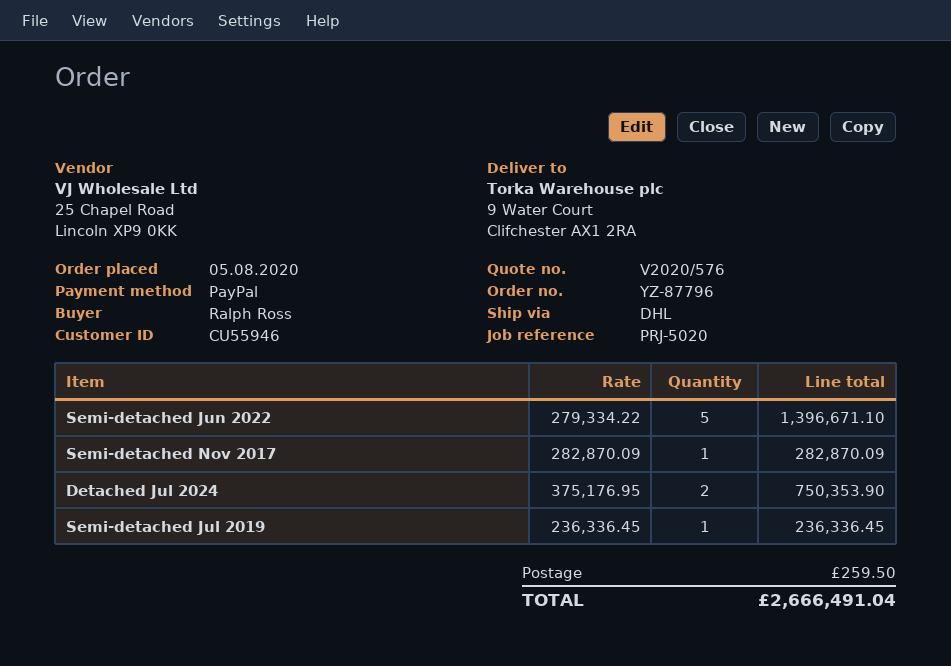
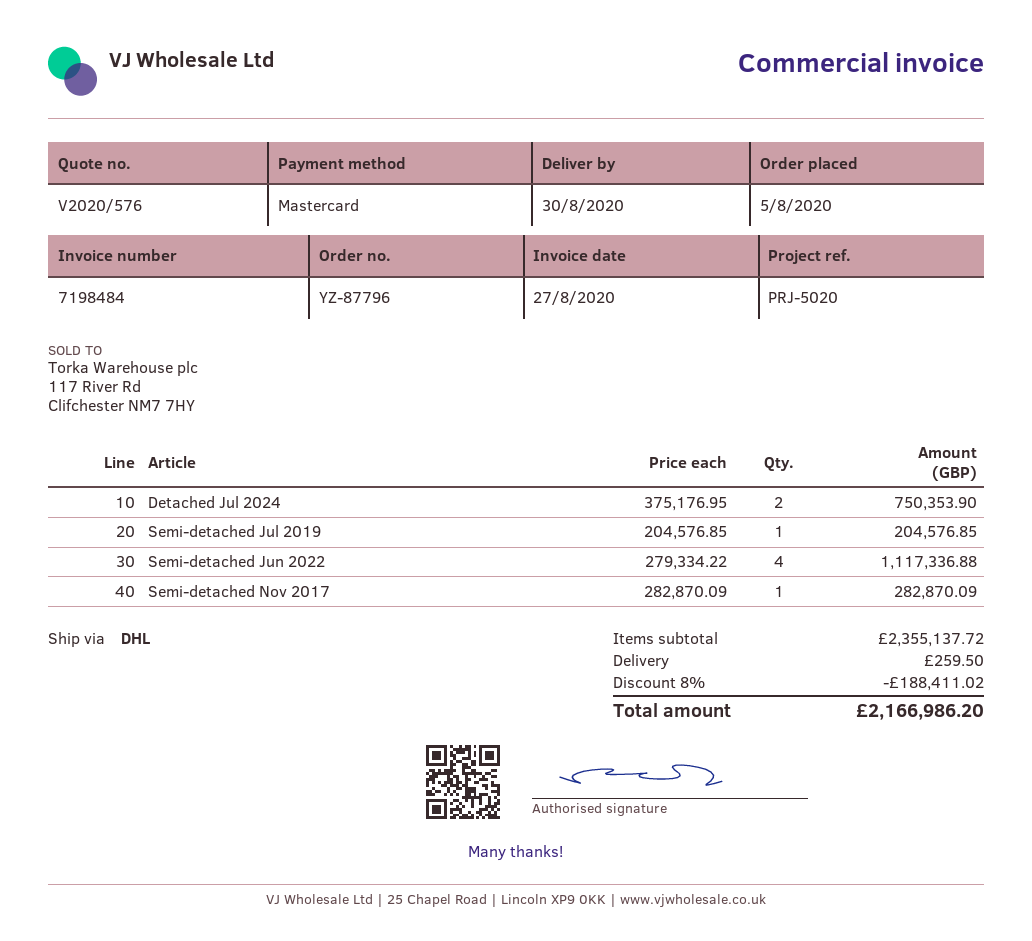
payment method: PayPal -> Mastercard
Semi-detached Jun 2022: 5 x 279334.22 = 1396671.10 -> 4 x 279334.22 = 1117336.88
Semi-detached Jul 2019: 1 x 236336.45 = 236336.45 -> 1 x 204576.85 = 204576.85
discount: none -> 8% = 188411.02
total: 2666491.04 -> 2166986.20

